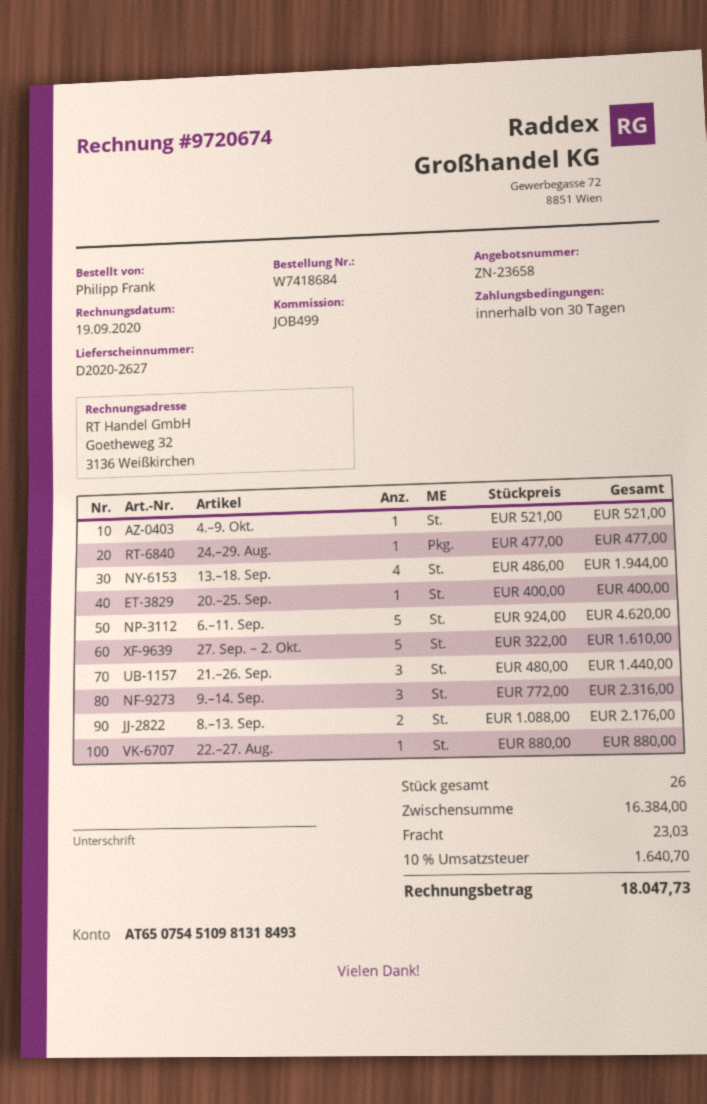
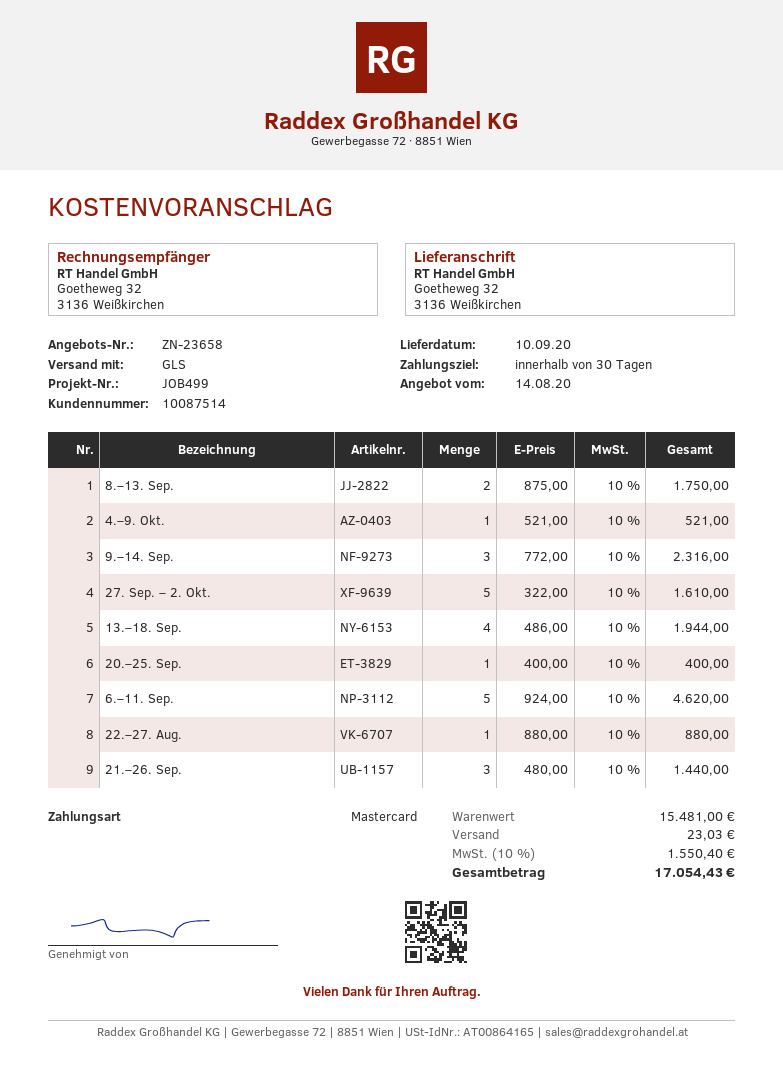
24.–29. Aug.: 1 x 477.00 = 477.00 -> none
8.–13. Sep.: 2 x 1088.00 = 2176.00 -> 2 x 875.00 = 1750.00
subtotal: 16384.00 -> 15481.00
tax: 10% = 1640.70 -> 10% = 1550.40
total: 18047.73 -> 17054.43

